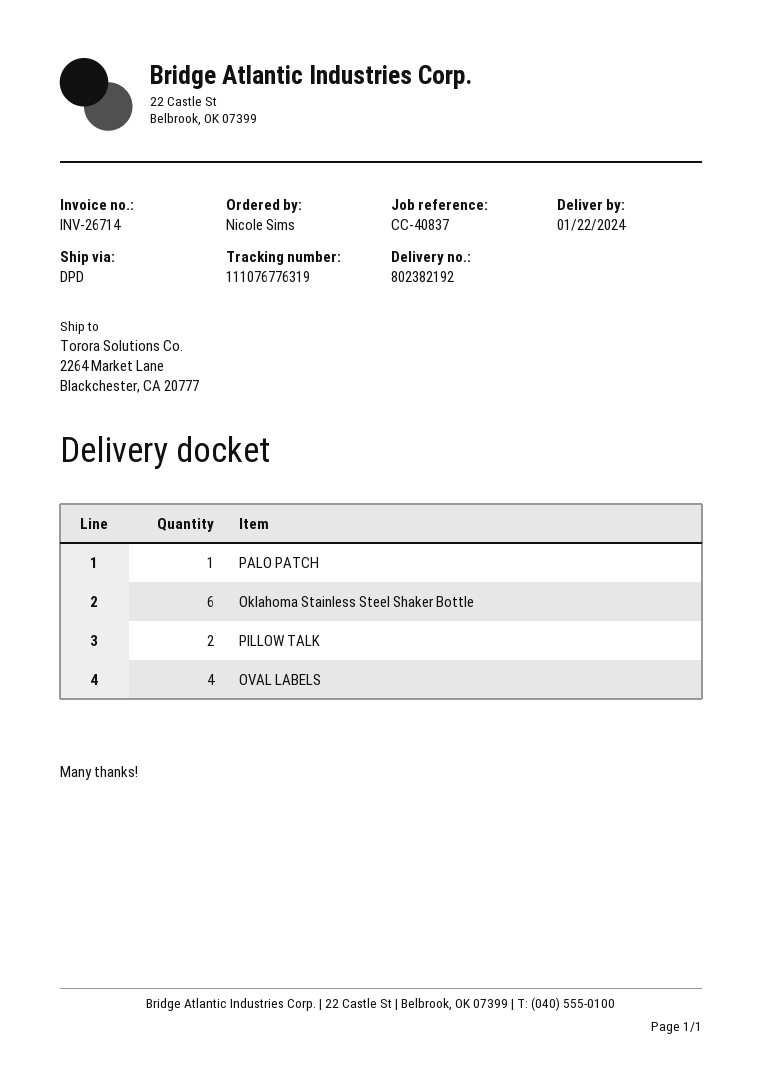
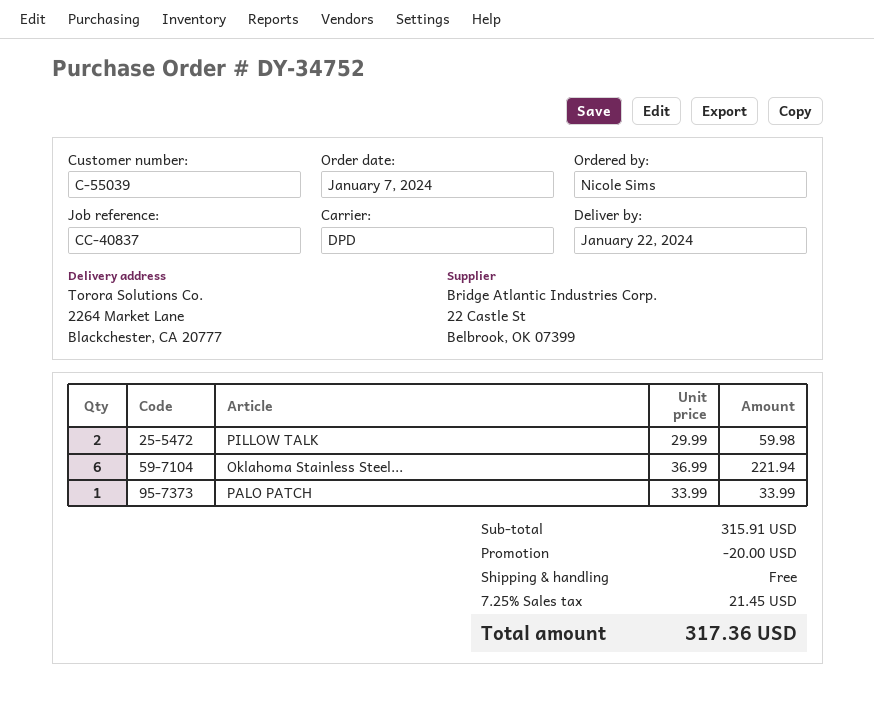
OVAL LABELS: 4 -> none

